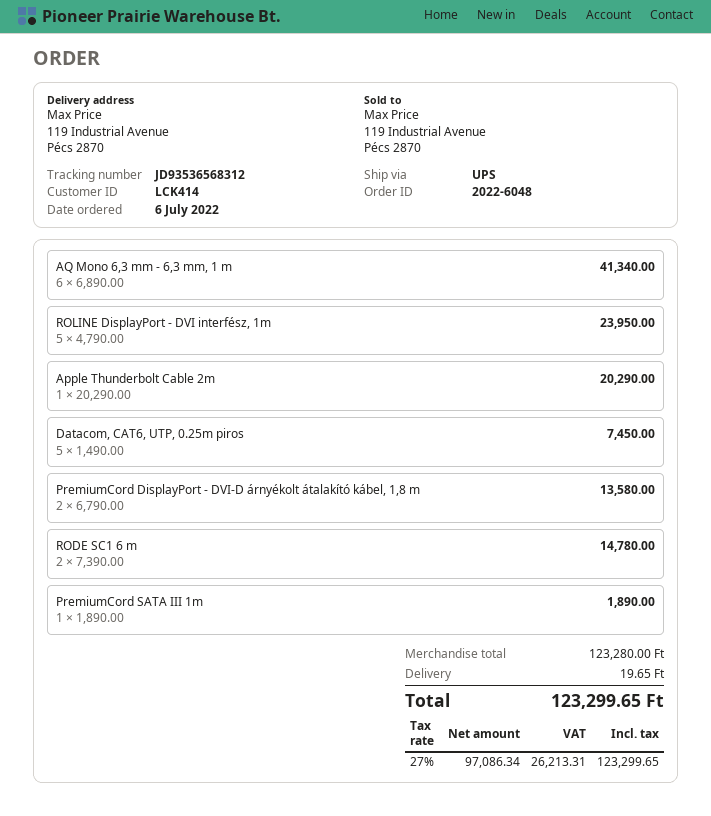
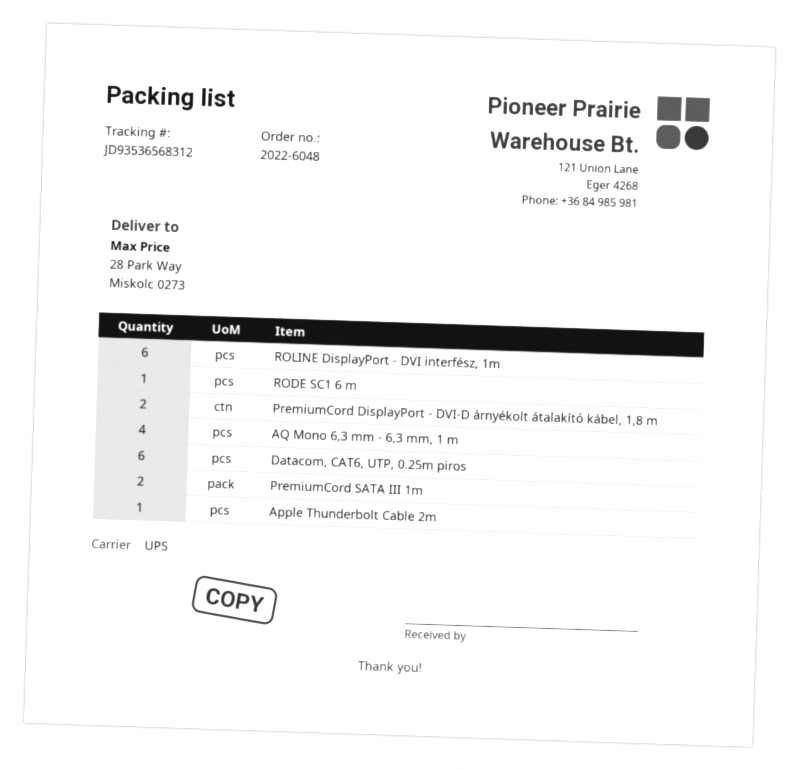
ship to: 119 Industrial Avenue, Pécs 2870 -> 28 Park Way, Miskolc 0273
AQ Mono 6,3 mm - 6,3 mm, 1 m: 6 -> 4
ROLINE DisplayPort - DVI interfész, 1m: 5 -> 6
Datacom, CAT6, UTP, 0.25m piros: 5 -> 6
RODE SC1 6 m: 2 -> 1
PremiumCord SATA III 1m: 1 -> 2

